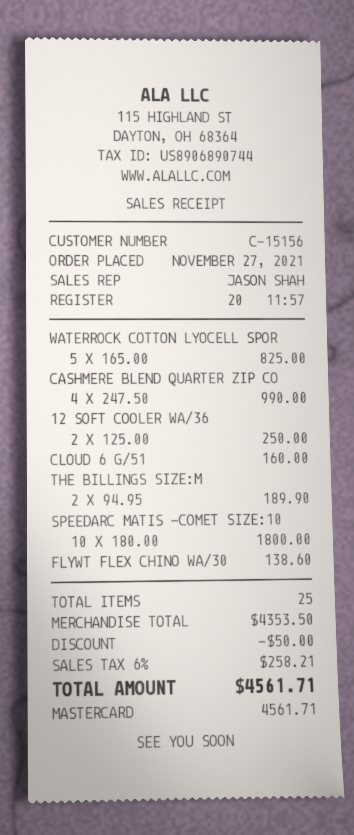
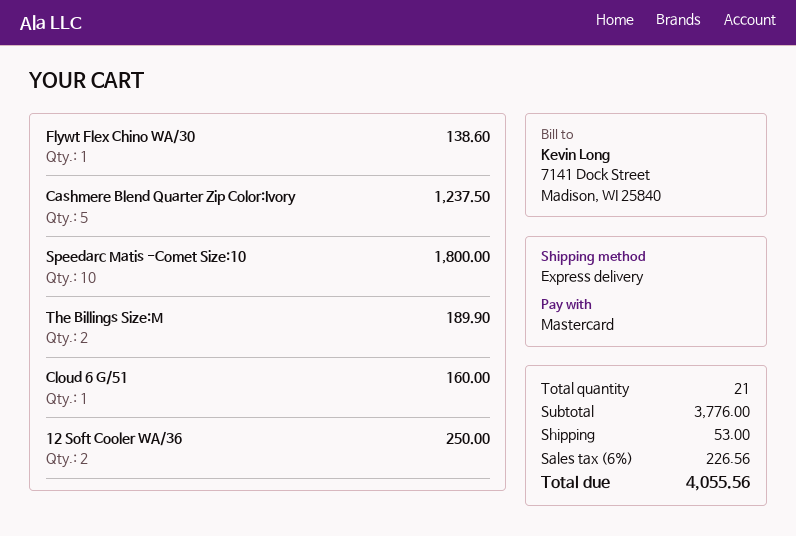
WATERROCK COTTON LYOCELL SPOR: 5 for 825.00 -> none
CASHMERE BLEND QUARTER ZIP CO: 4 for 990.00 -> 5 for 1237.50
total quantity: 25 -> 21
subtotal: 4353.50 -> 3776.00
discount: 50.00 -> none
shipping: none -> 53.00
tax: 6% = 258.21 -> 6% = 226.56
total: 4561.71 -> 4055.56

